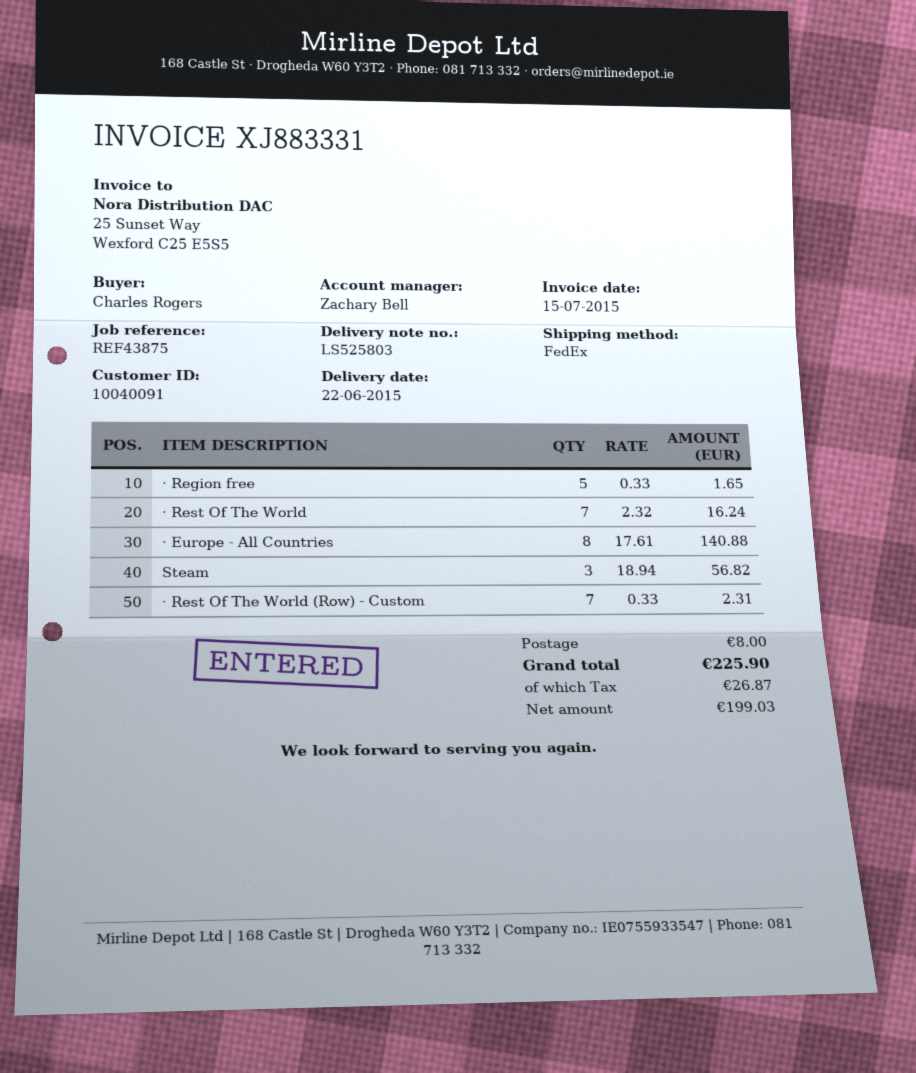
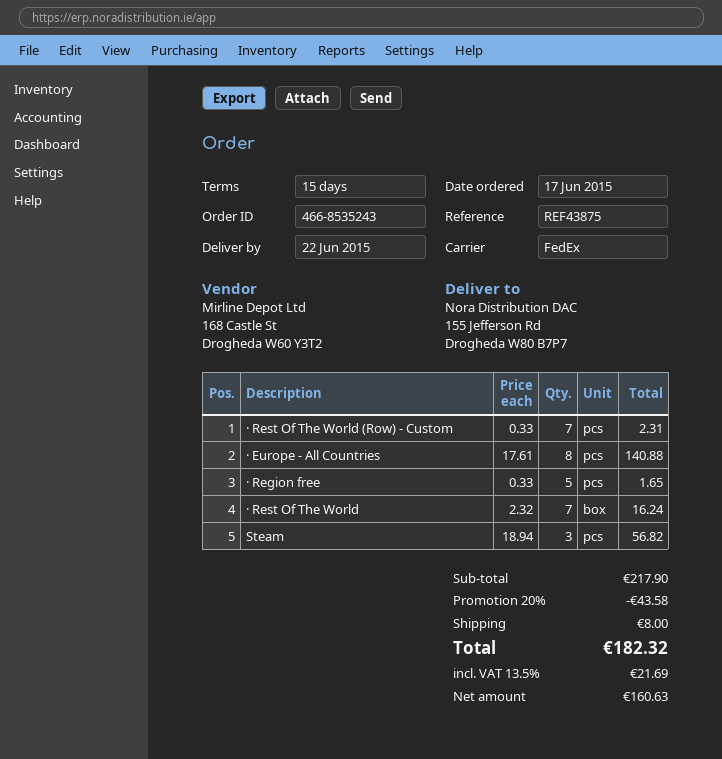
discount: none -> 20% = 43.58
net: 199.03 -> 160.63
tax: 26.87 -> 21.69
total: 225.90 -> 182.32

